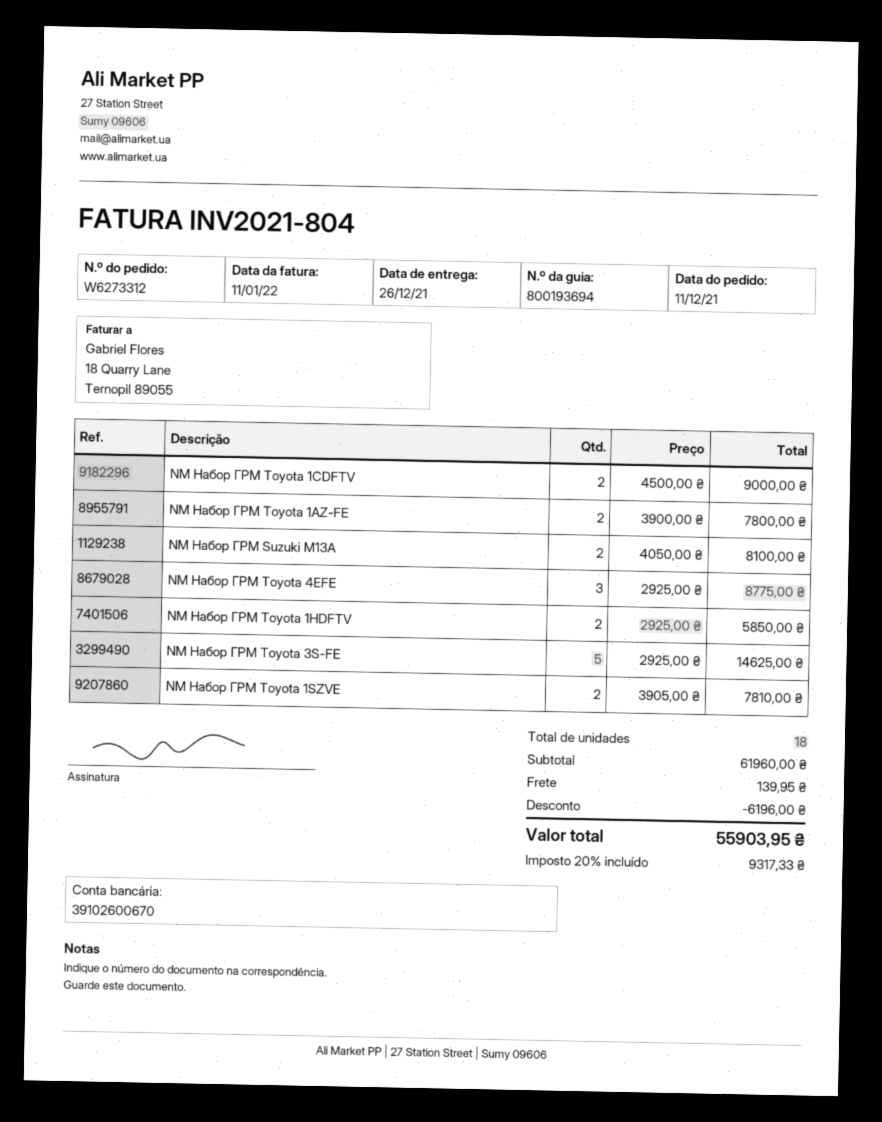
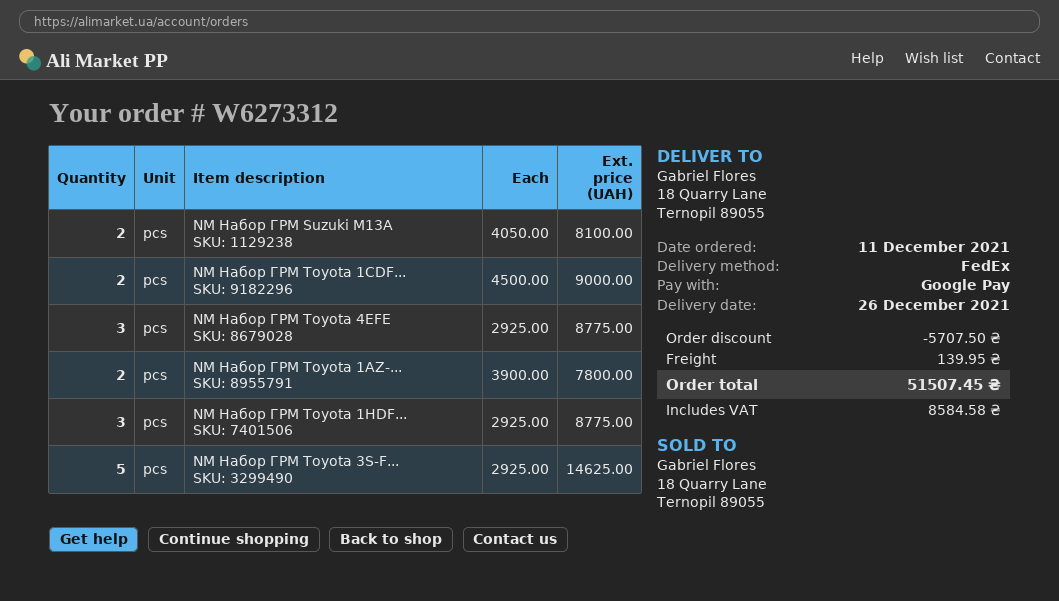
NM Набор ГРМ Toyota 1HDFTV: 2 x 2925.00 = 5850.00 -> 3 x 2925.00 = 8775.00
NM Набор ГРМ Toyota 1SZVE: 2 x 3905.00 = 7810.00 -> none
discount: 6196.00 -> 5707.50
tax: 9317.33 -> 8584.58
total: 55903.95 -> 51507.45

